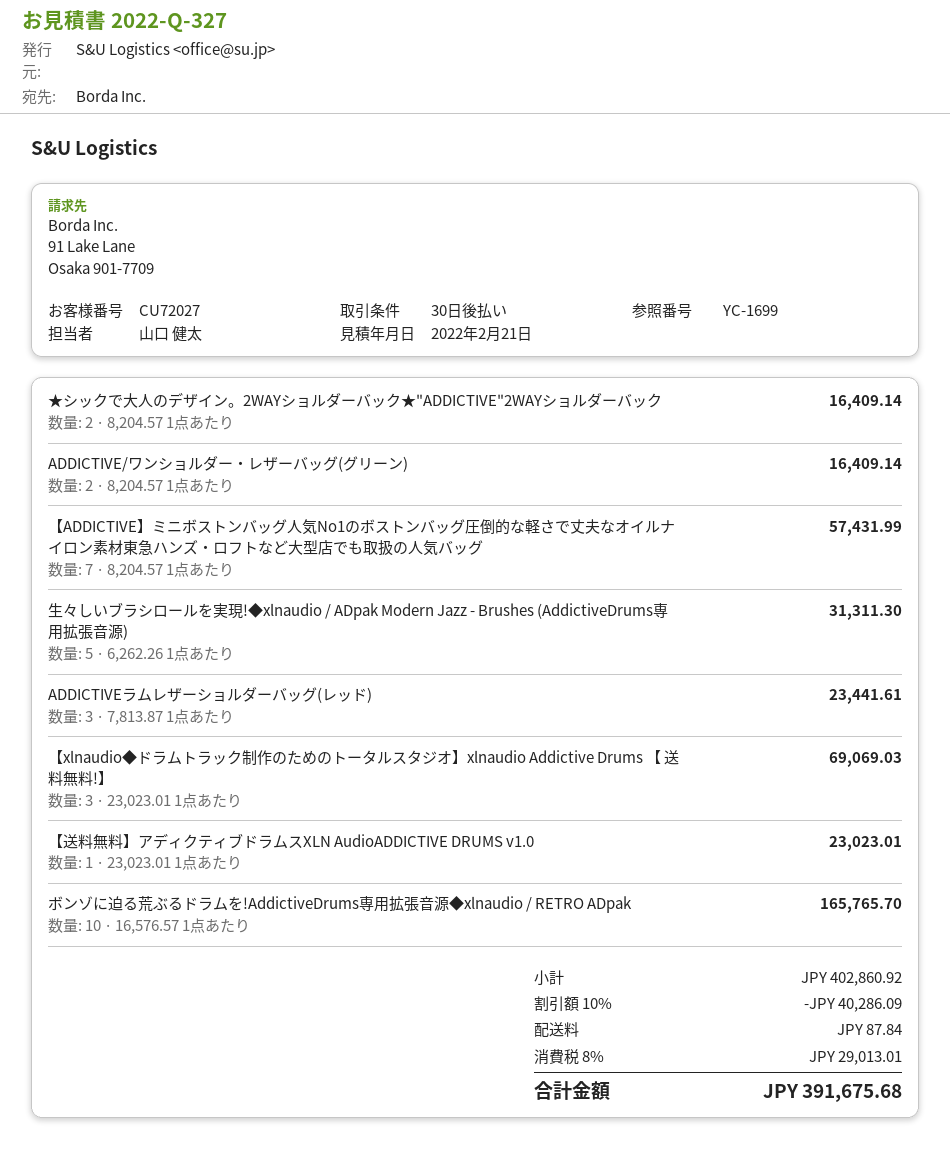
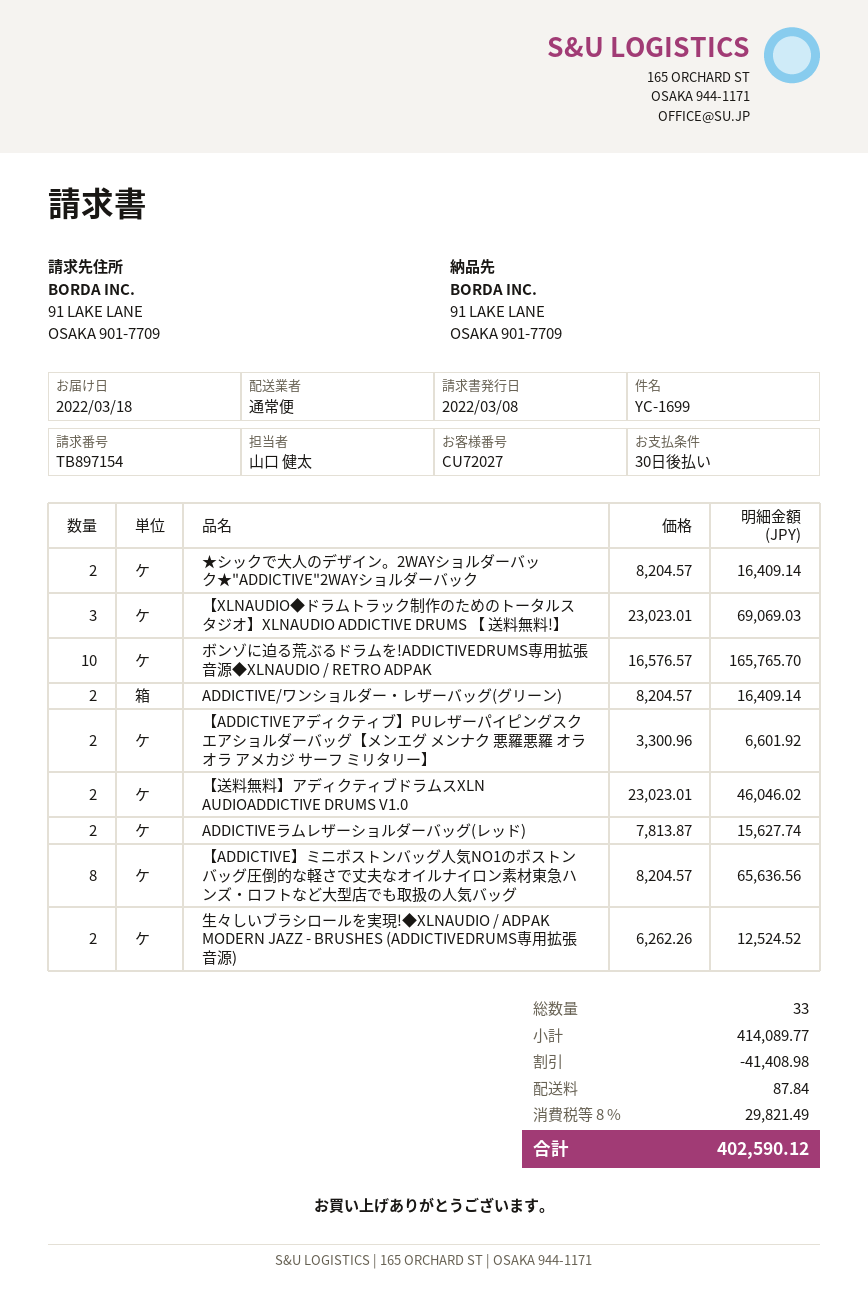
【ADDICTIVE】ミニボストンバッグ人気No1のボストンバッグ圧倒的な軽さで丈夫なオイルナイロン素材東急ハンズ・ロフトなど大型店でも取扱の人気バッグ: 7 x 8204.57 = 57431.99 -> 8 x 8204.57 = 65636.56
生々しいブラシロールを実現!◆xlnaudio / ADpak Modern Jazz - Brushes (AddictiveDrums専用拡張音源): 5 x 6262.26 = 31311.30 -> 2 x 6262.26 = 12524.52
ADDICTIVEラムレザーショルダーバッグ(レッド): 3 x 7813.87 = 23441.61 -> 2 x 7813.87 = 15627.74
【送料無料】アディクティブドラムスXLN AudioADDICTIVE DRUMS v1.0: 1 x 23023.01 = 23023.01 -> 2 x 23023.01 = 46046.02
【ADDICTIVEアディクティブ】PUレザーパイピングスクエアショルダーバッグ【メンエグ メンナク 悪羅悪羅 オラオラ アメカジ サーフ ミリタリー】: none -> 2 x 3300.96 = 6601.92
subtotal: 402860.92 -> 414089.77
discount: 40286.09 -> 41408.98
tax: 8% = 29013.01 -> 8% = 29821.49
total: 391675.68 -> 402590.12

